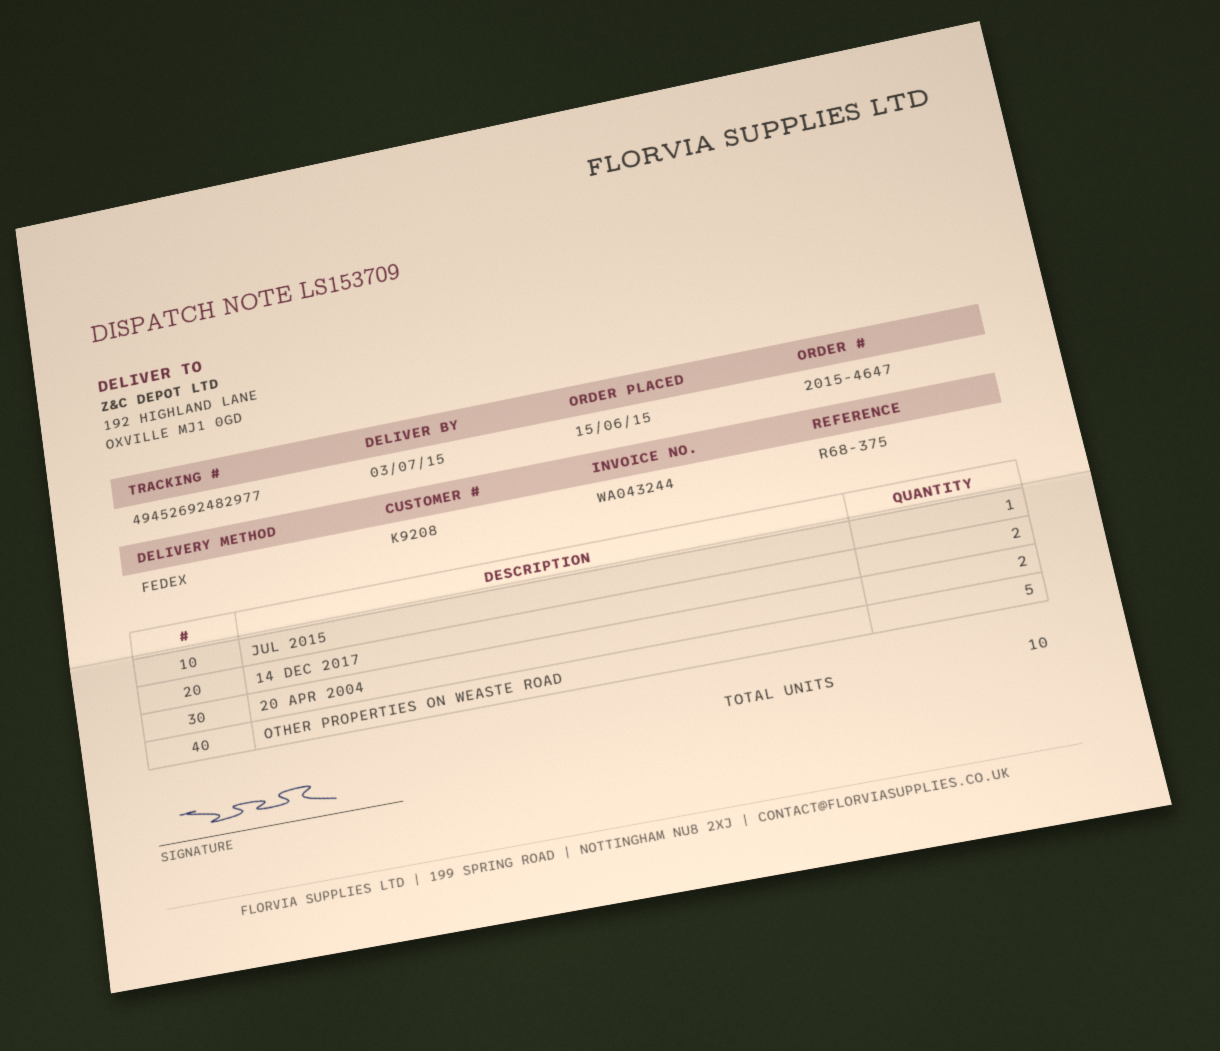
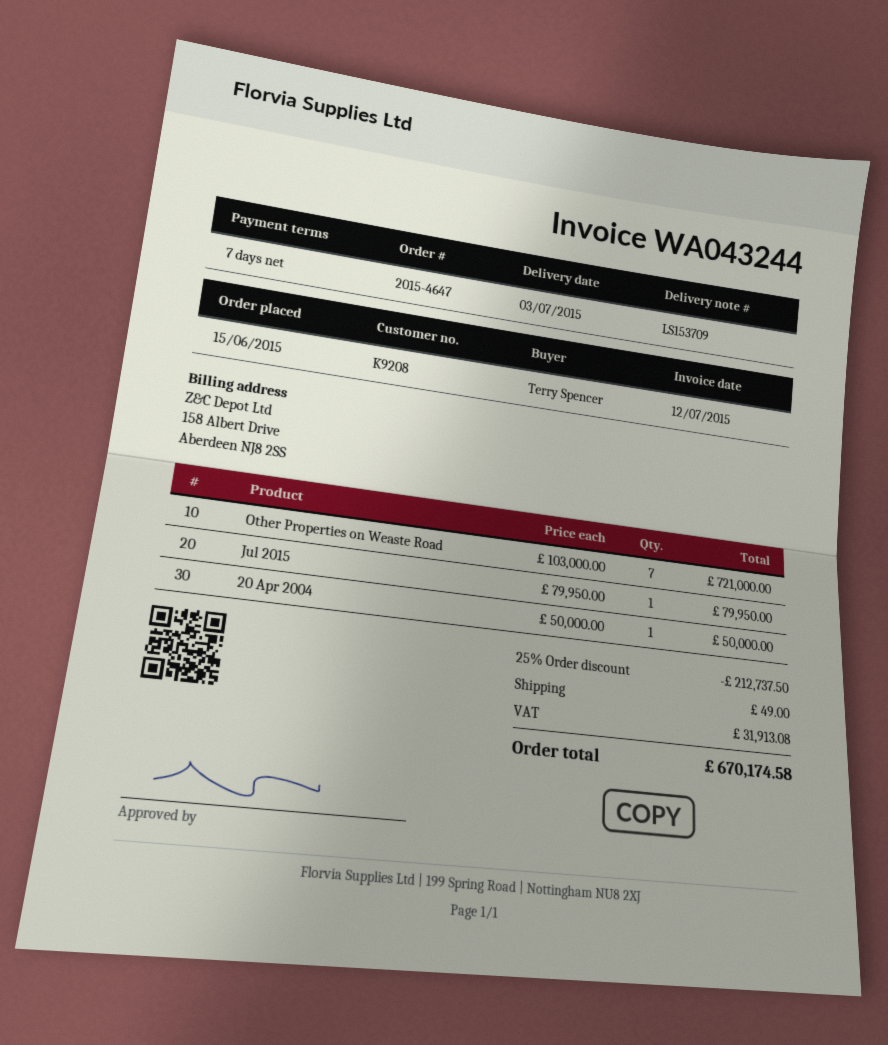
14 DEC 2017: 2 -> none
20 APR 2004: 2 -> 1
OTHER PROPERTIES ON WEASTE ROAD: 5 -> 7

